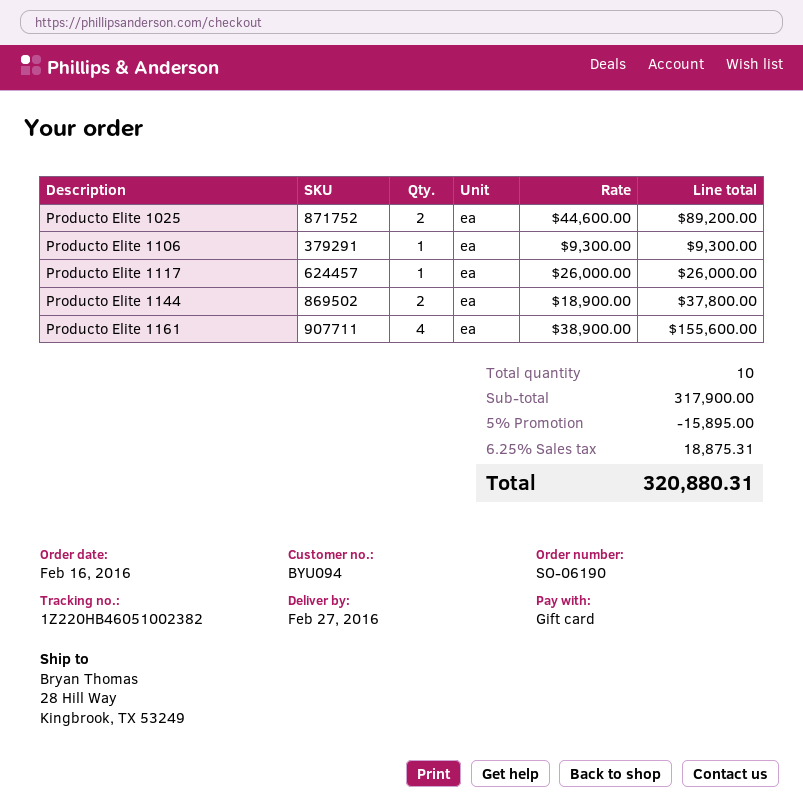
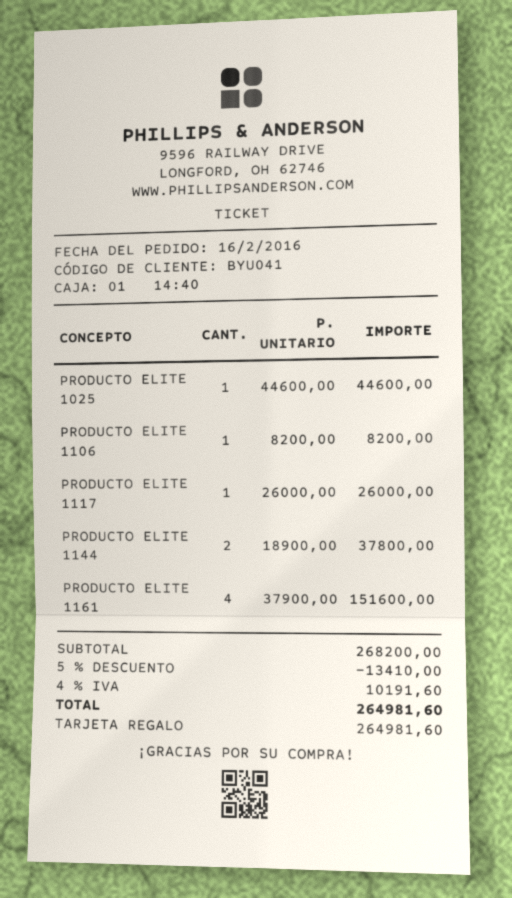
customer number: BYU094 -> BYU041
Producto Elite 1025: 2 x 44600.00 = 89200.00 -> 1 x 44600.00 = 44600.00
Producto Elite 1106: 1 x 9300.00 = 9300.00 -> 1 x 8200.00 = 8200.00
Producto Elite 1161: 4 x 38900.00 = 155600.00 -> 4 x 37900.00 = 151600.00
subtotal: 317900.00 -> 268200.00
discount: 5% = 15895.00 -> 5% = 13410.00
tax: 6.25% = 18875.31 -> 4% = 10191.60
total: 320880.31 -> 264981.60

